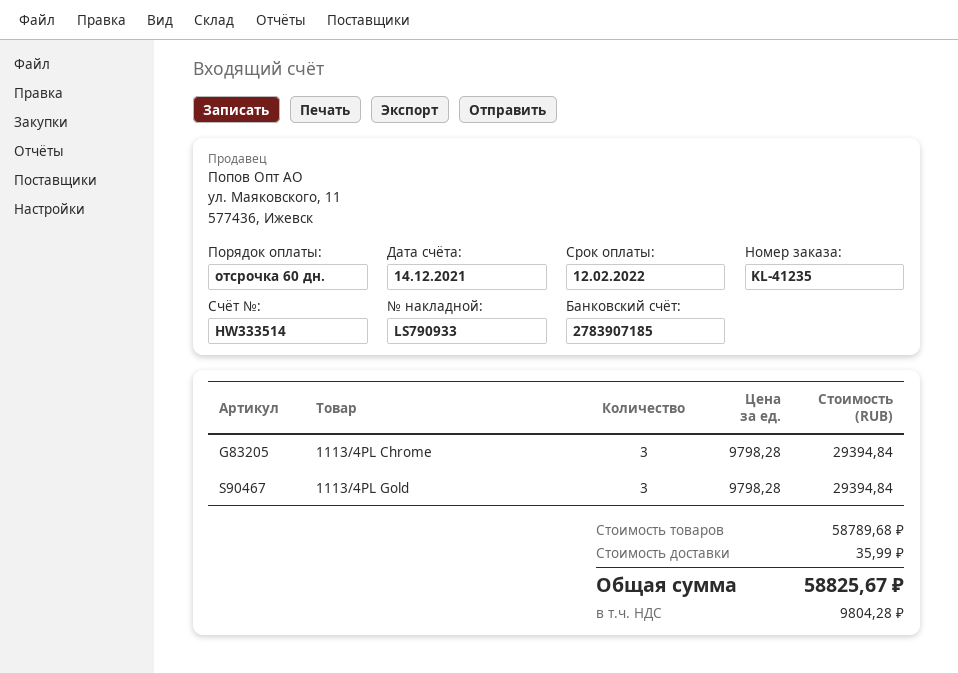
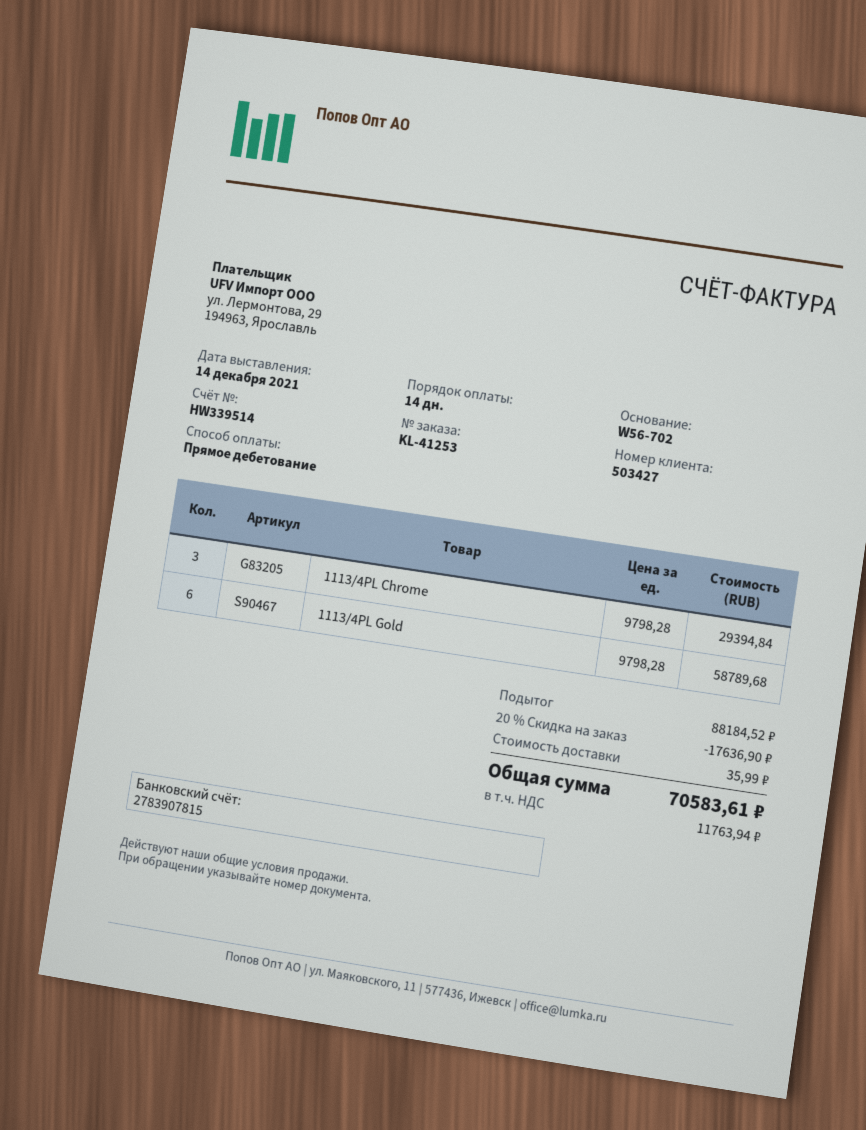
order number: KL-41235 -> KL-41253
invoice number: HW333514 -> HW339514
payment terms: 60 days -> 14 days
bank account: 2783907185 -> 2783907815
1113/4PL Gold: 3 x 9798.28 = 29394.84 -> 6 x 9798.28 = 58789.68
subtotal: 58789.68 -> 88184.52
discount: none -> 20% = 17636.90
tax: 9804.28 -> 11763.94
total: 58825.67 -> 70583.61

